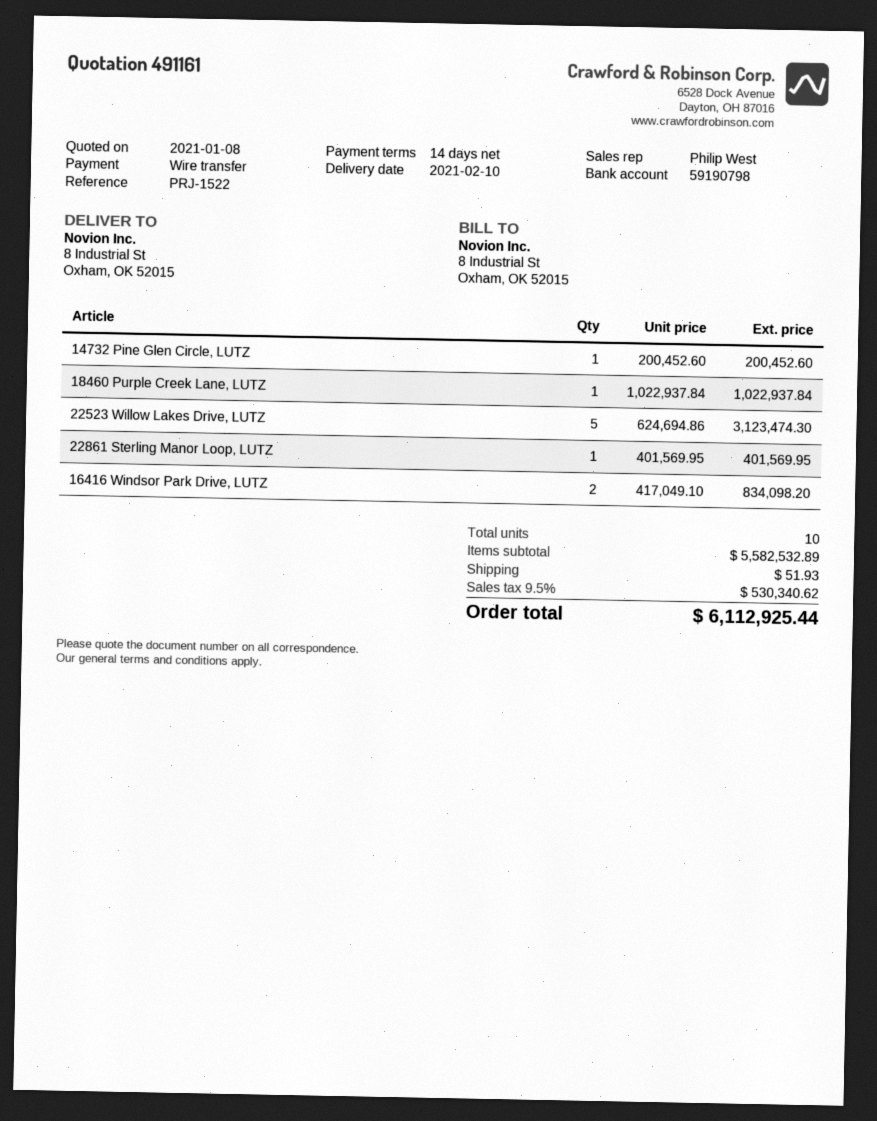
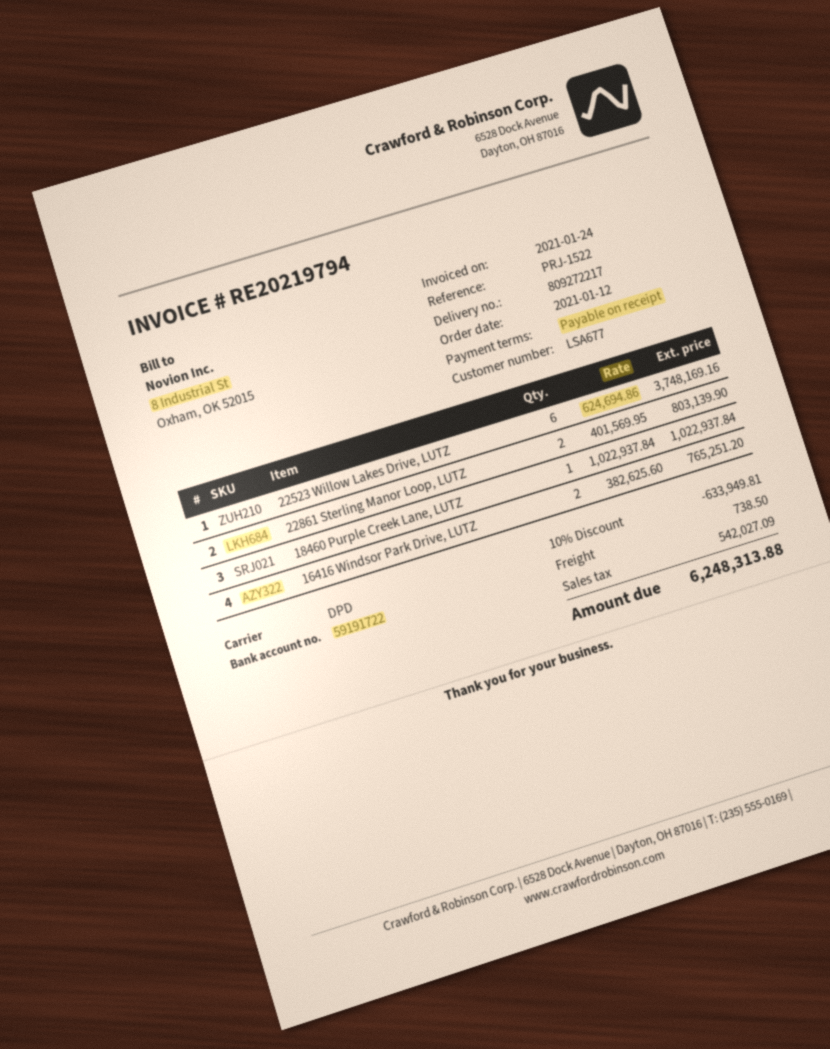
payment terms: 14 days -> on receipt
bank account: 59190798 -> 59191722
14732 Pine Glen Circle, LUTZ: 1 x 200452.60 = 200452.60 -> none
22523 Willow Lakes Drive, LUTZ: 5 x 624694.86 = 3123474.30 -> 6 x 624694.86 = 3748169.16
22861 Sterling Manor Loop, LUTZ: 1 x 401569.95 = 401569.95 -> 2 x 401569.95 = 803139.90
16416 Windsor Park Drive, LUTZ: 2 x 417049.10 = 834098.20 -> 2 x 382625.60 = 765251.20
discount: none -> 10% = 633949.81
shipping: 51.93 -> 738.50
tax: 530340.62 -> 542027.09
total: 6112925.44 -> 6248313.88

